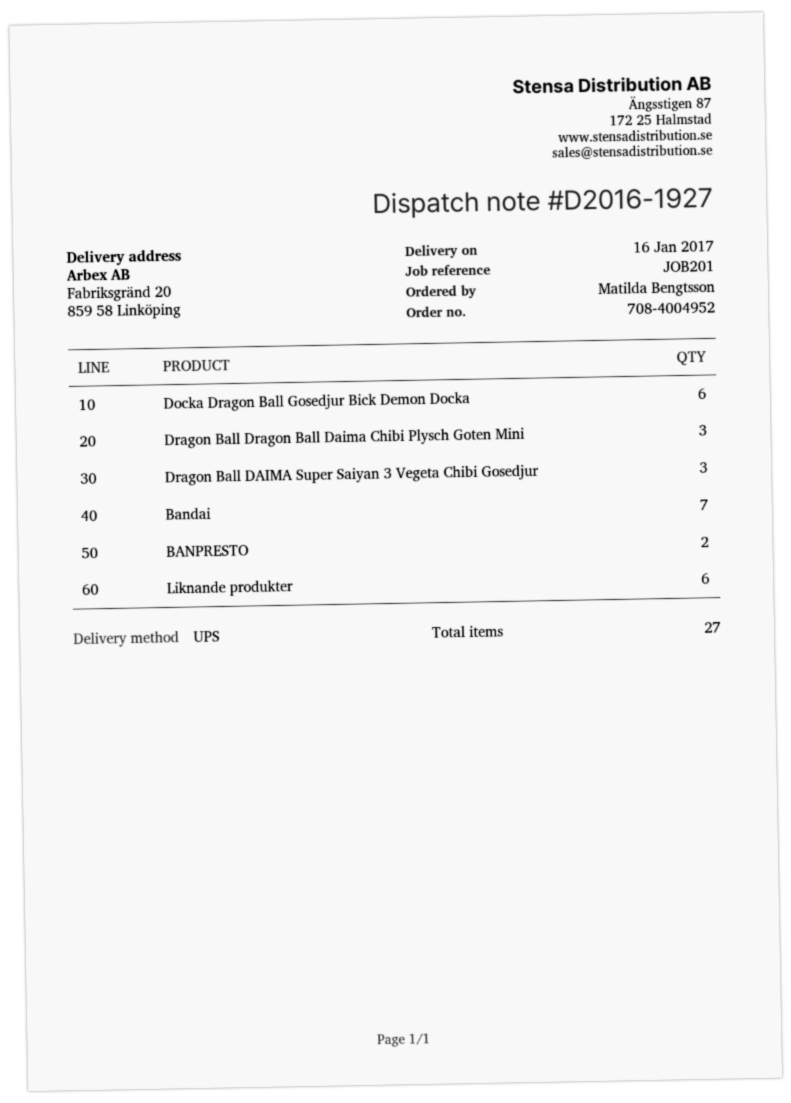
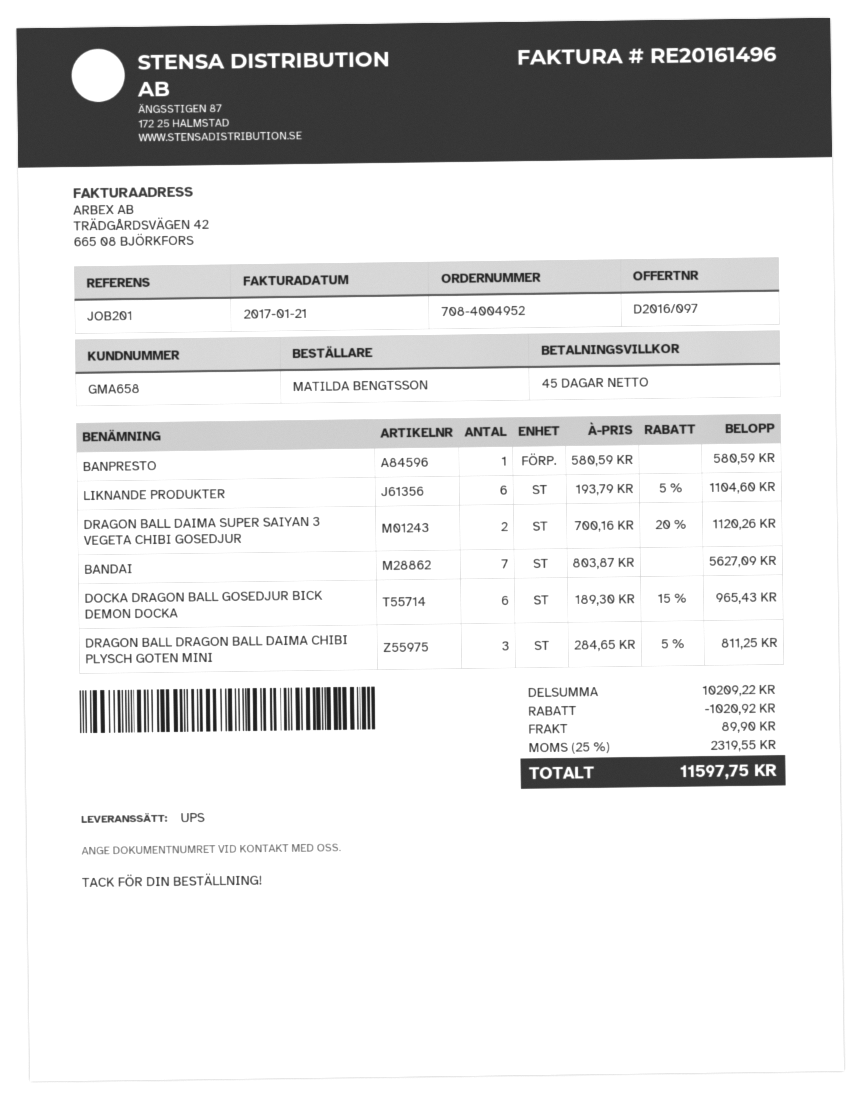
Dragon Ball DAIMA Super Saiyan 3 Vegeta Chibi Gosedjur: 3 -> 2
BANPRESTO: 2 -> 1

